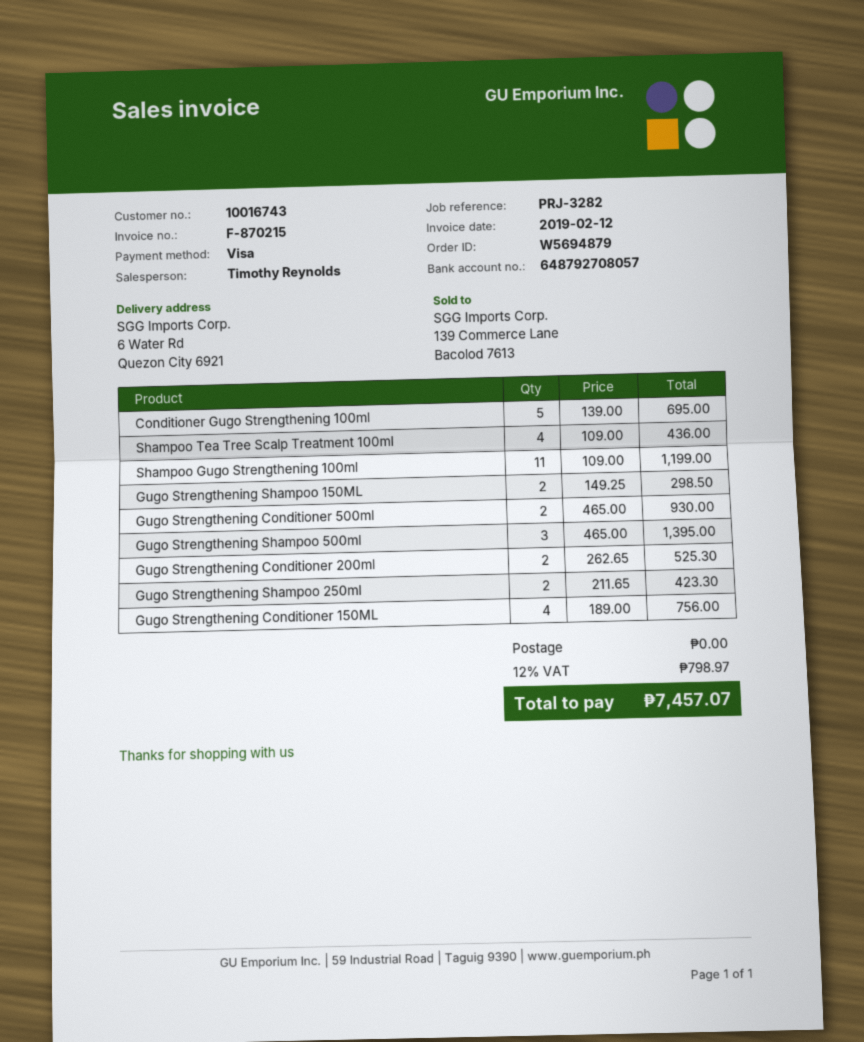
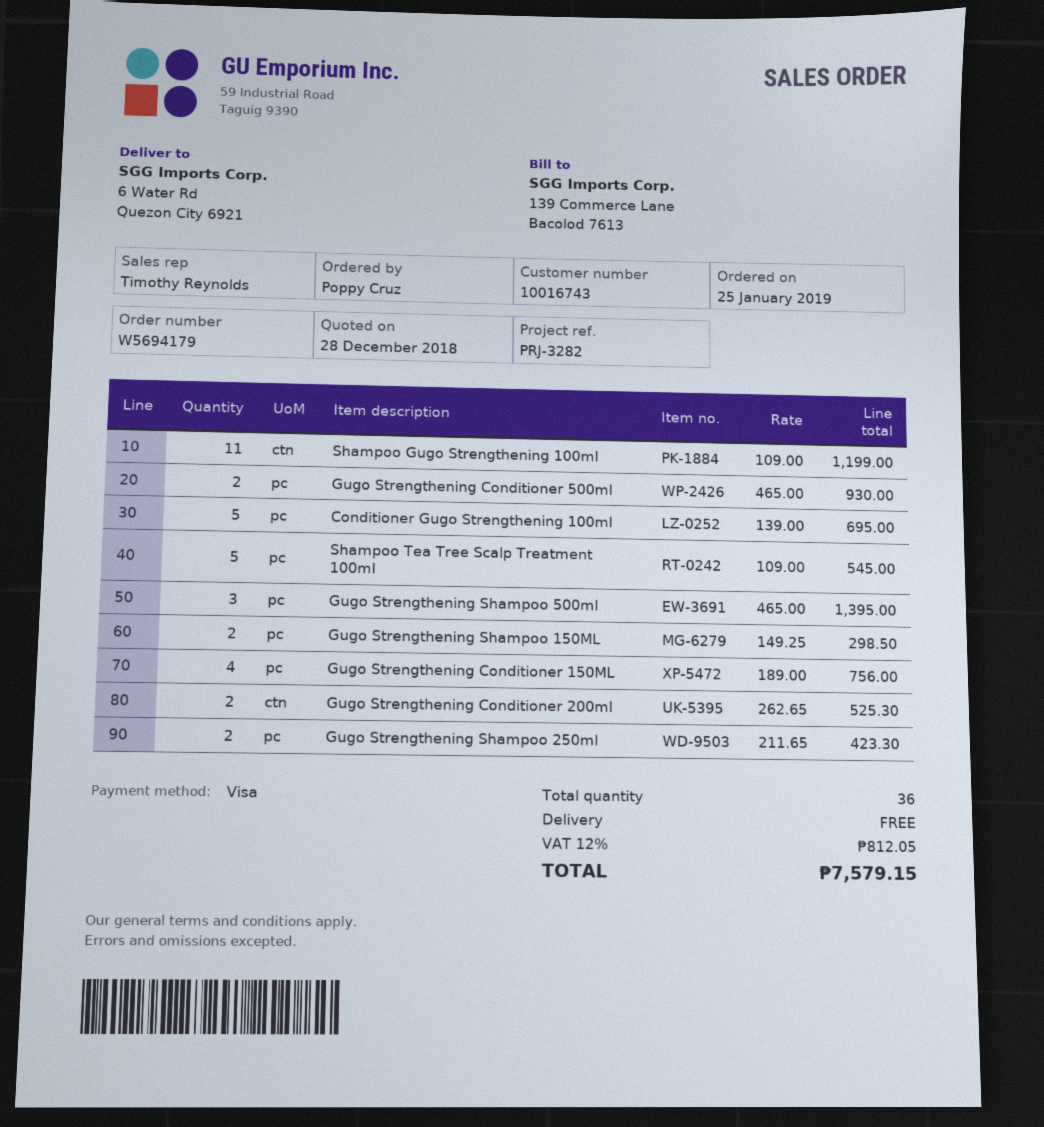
order number: W5694879 -> W5694179
Shampoo Tea Tree Scalp Treatment 100ml: 4 x 109.00 = 436.00 -> 5 x 109.00 = 545.00
tax: 12% = 798.97 -> 12% = 812.05
total: 7457.07 -> 7579.15

